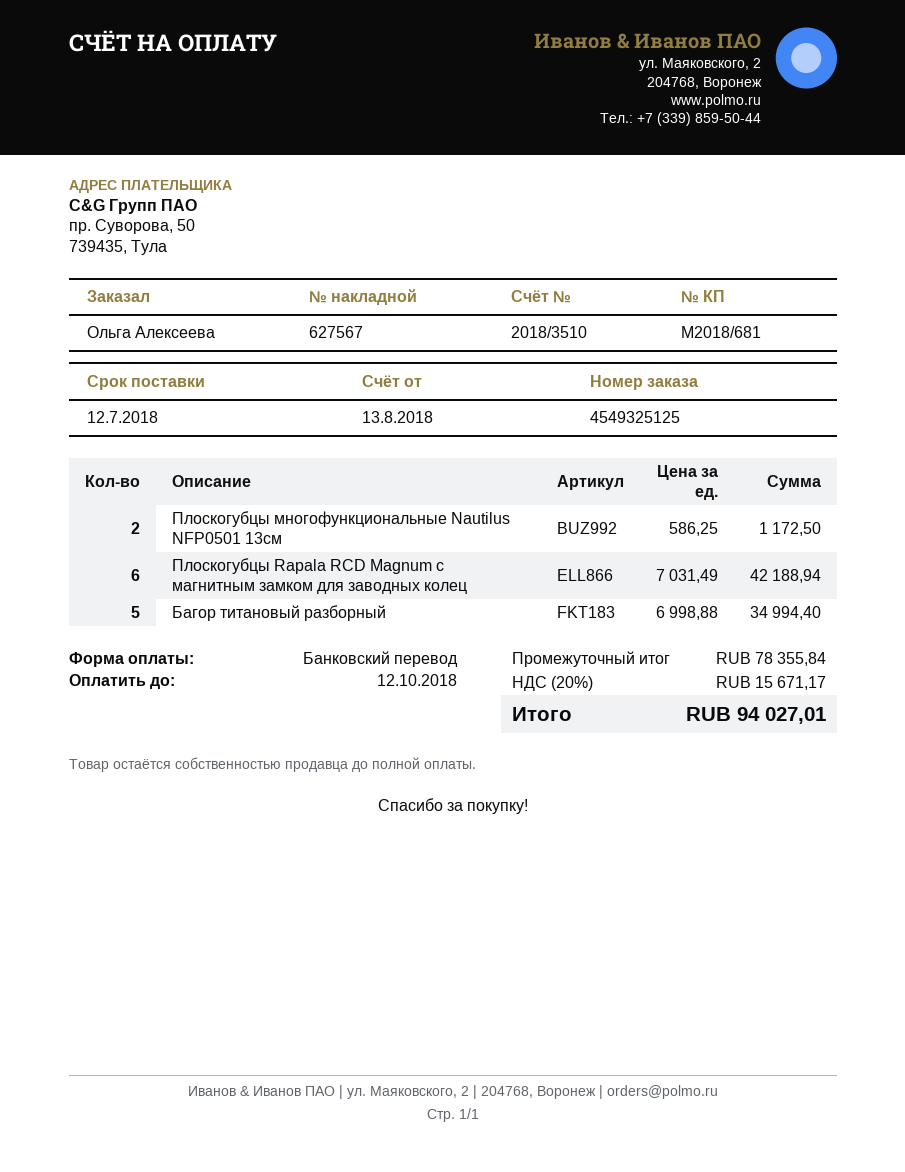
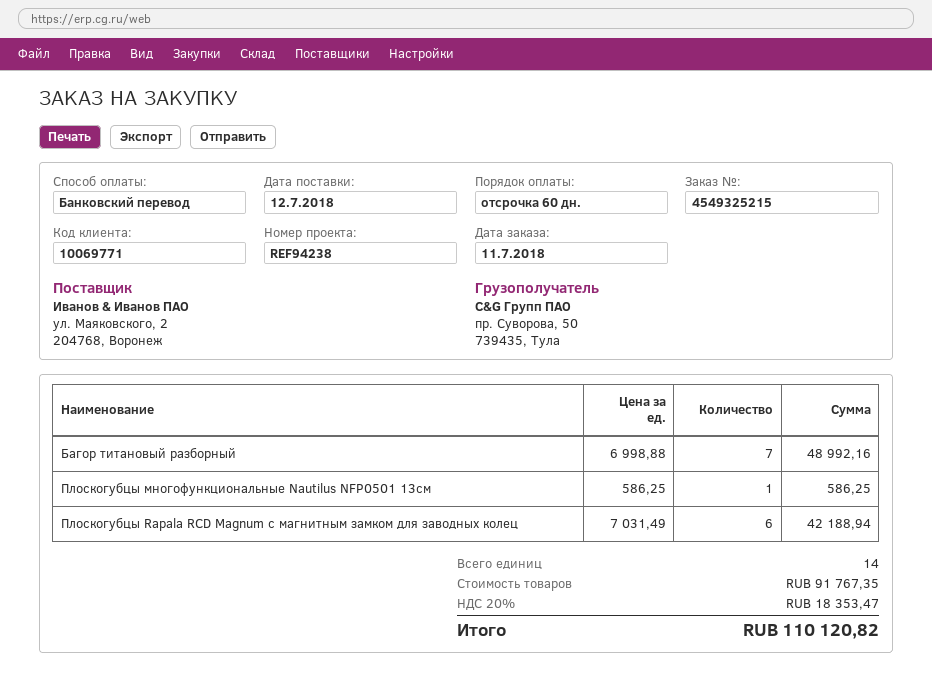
order number: 4549325125 -> 4549325215
Плоскогубцы многофункциональные Nautilus NFP0501 13см: 2 x 586.25 = 1172.50 -> 1 x 586.25 = 586.25
Багор титановый разборный: 5 x 6998.88 = 34994.40 -> 7 x 6998.88 = 48992.16
subtotal: 78355.84 -> 91767.35
tax: 20% = 15671.17 -> 20% = 18353.47
total: 94027.01 -> 110120.82

